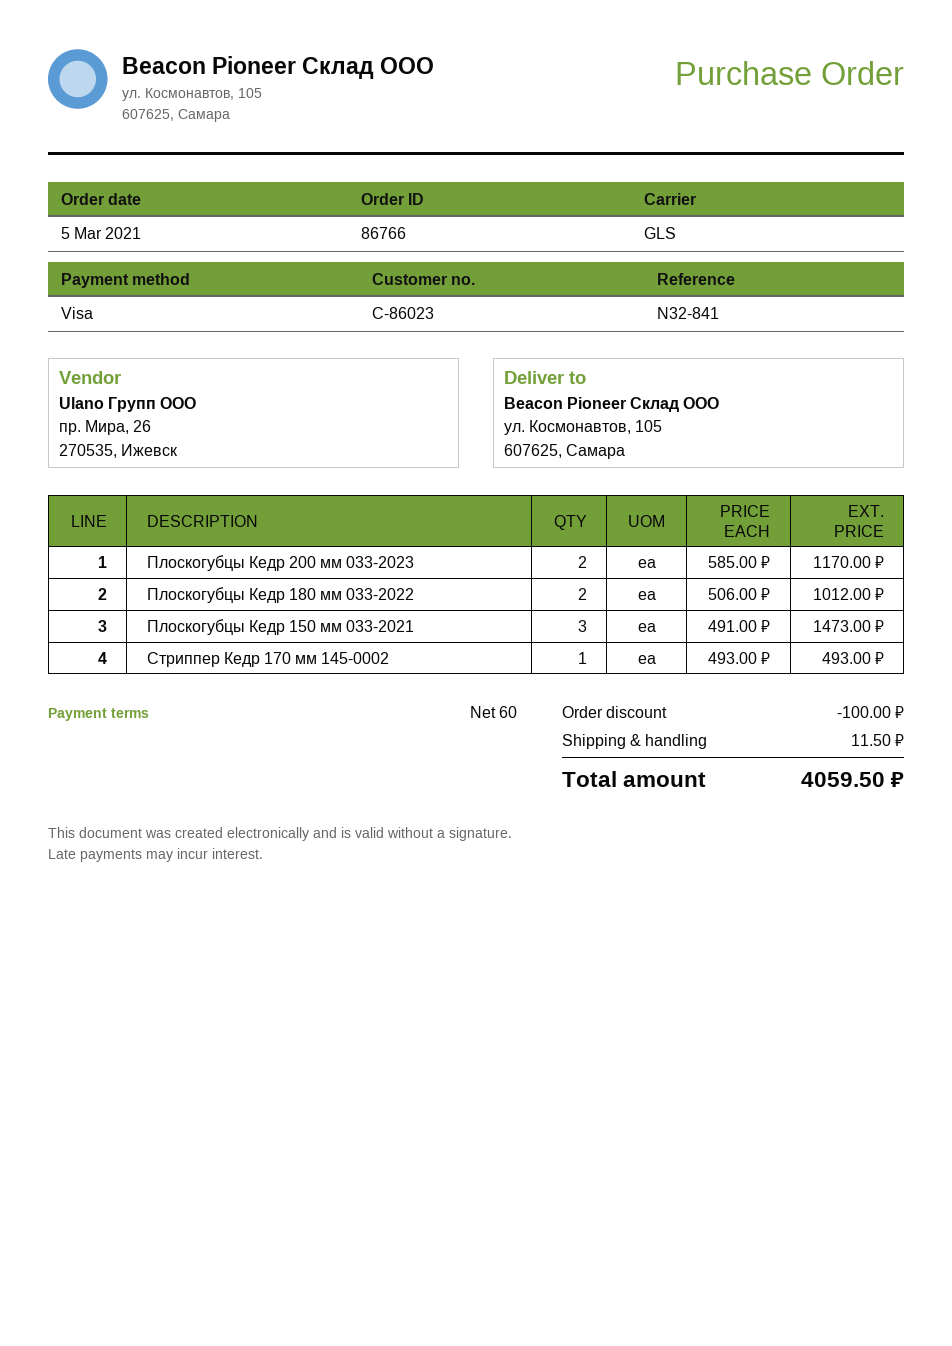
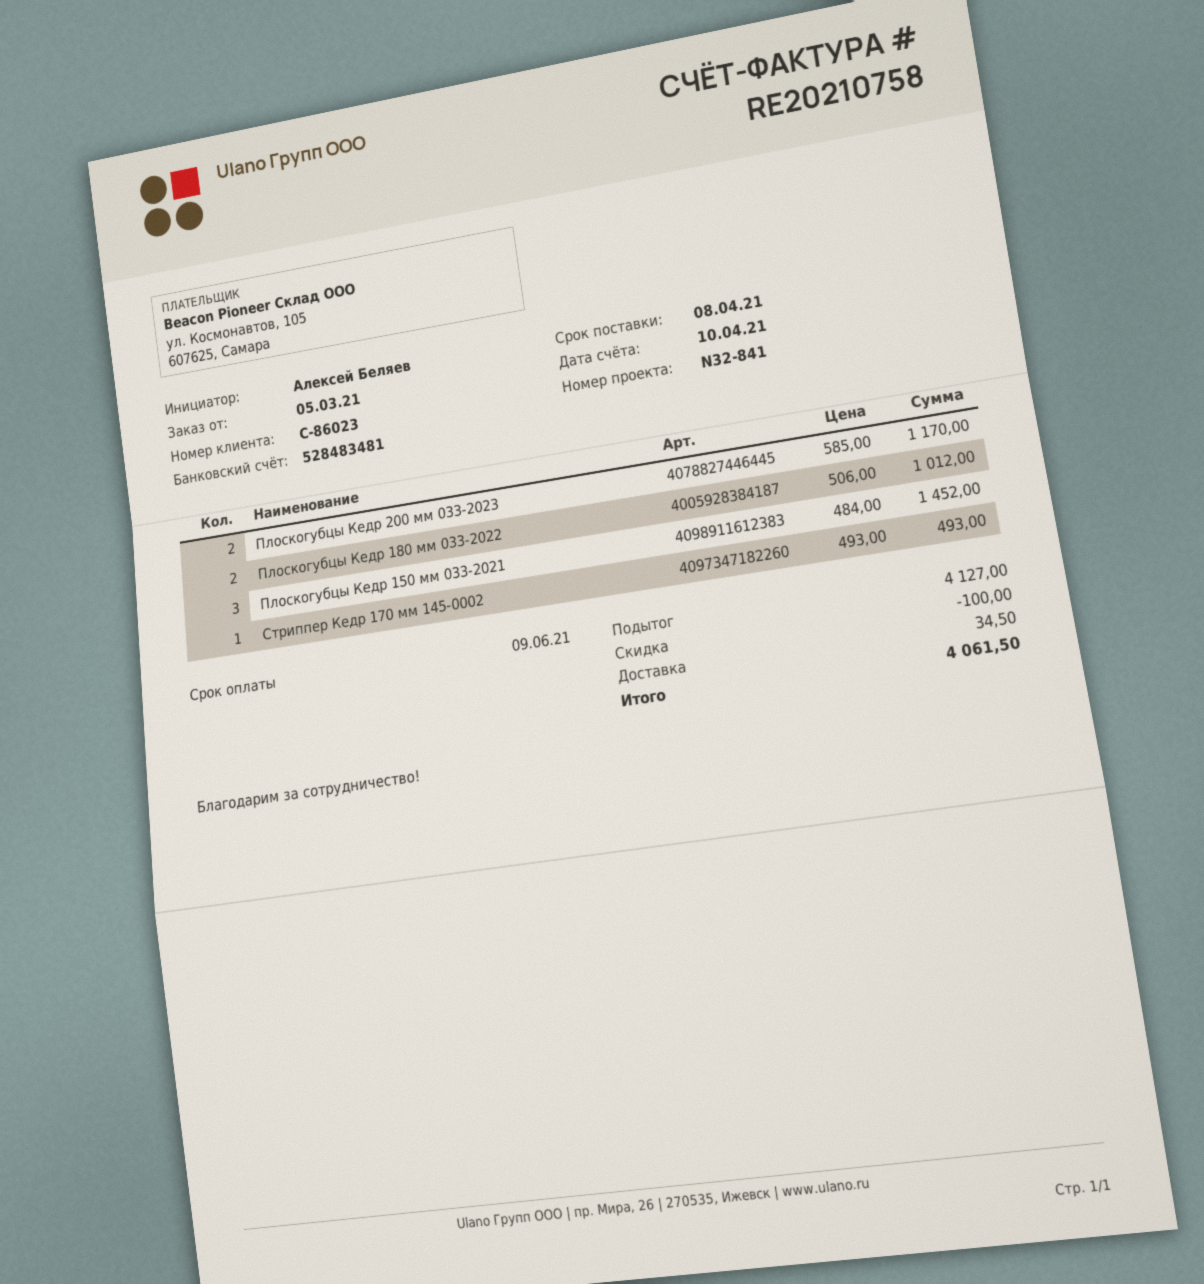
Плоскогубцы Кедр 150 мм 033-2021: 3 x 491.00 = 1473.00 -> 3 x 484.00 = 1452.00
shipping: 11.50 -> 34.50
total: 4059.50 -> 4061.50

